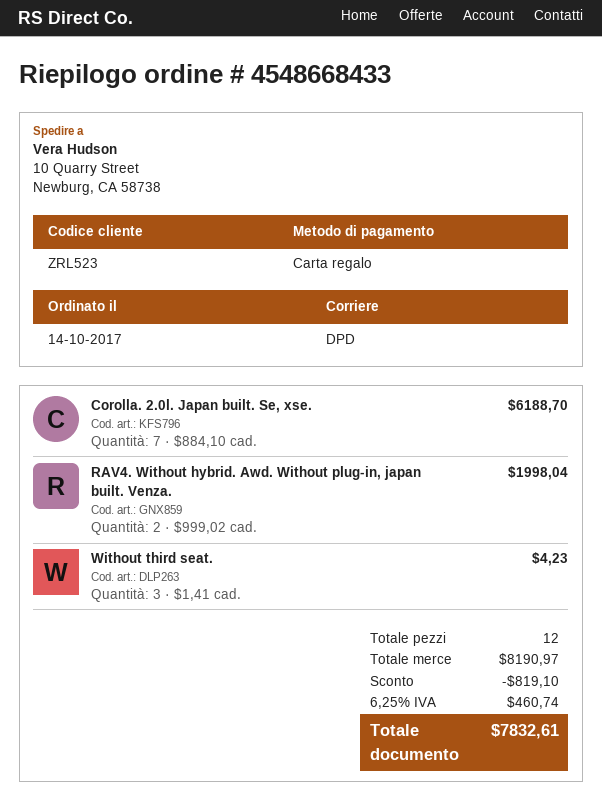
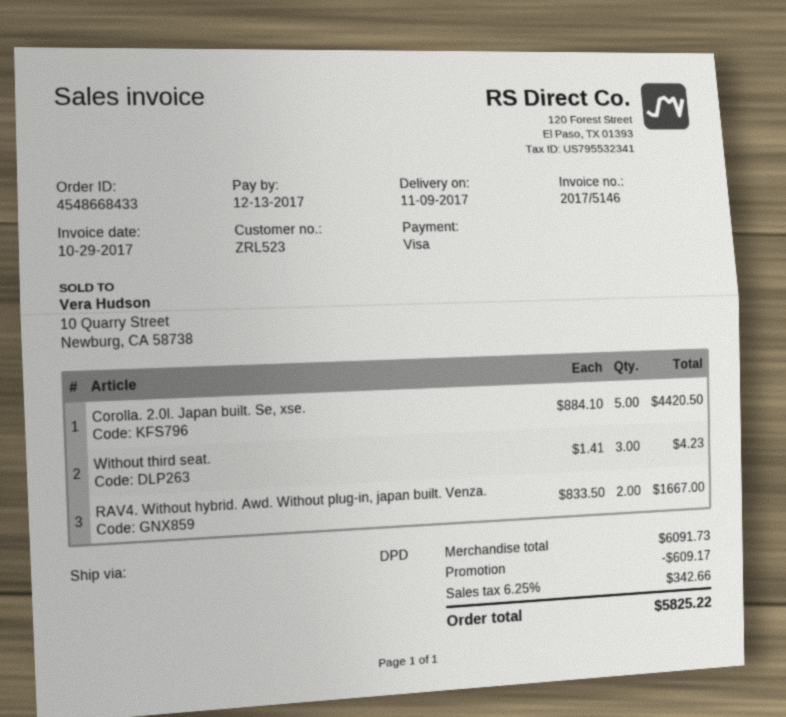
payment method: gift card -> Visa
Corolla. 2.0l. Japan built. Se, xse.: 7 x 884.10 = 6188.70 -> 5 x 884.10 = 4420.50
RAV4. Without hybrid. Awd. Without plug-in, japan built. Venza.: 2 x 999.02 = 1998.04 -> 2 x 833.50 = 1667.00
subtotal: 8190.97 -> 6091.73
discount: 819.10 -> 609.17
tax: 6.25% = 460.74 -> 6.25% = 342.66
total: 7832.61 -> 5825.22

